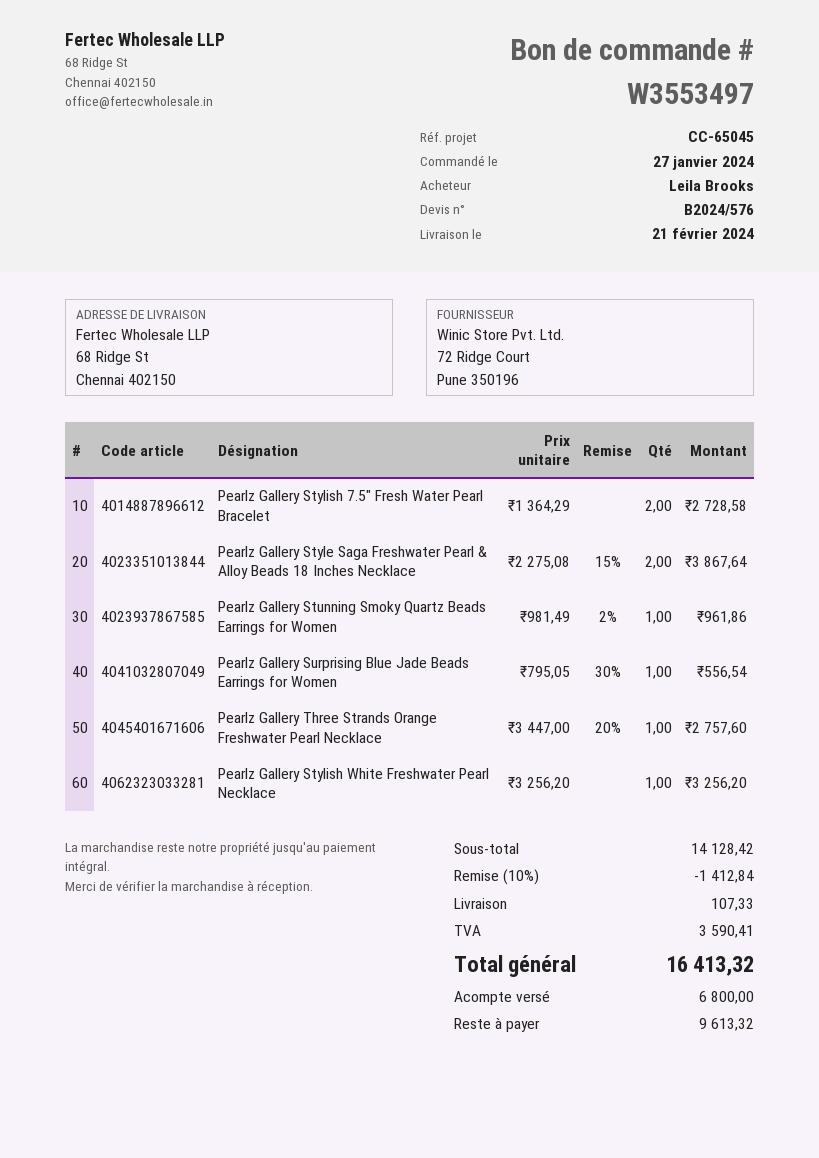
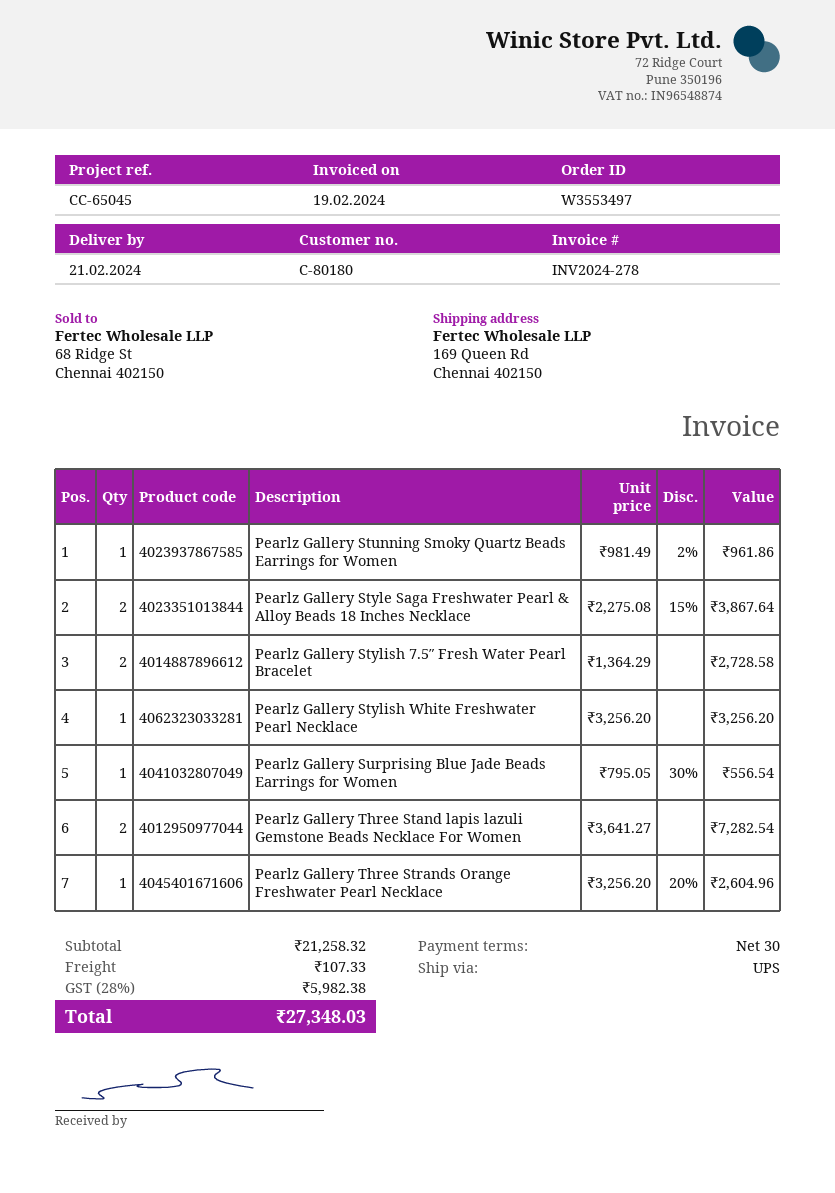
ship to: 68 Ridge St, Chennai 402150 -> 169 Queen Rd, Chennai 402150
Pearlz Gallery Three Strands Orange Freshwater Pearl Necklace: 1 x 3447.00 - 20% = 2757.60 -> 1 x 3256.20 - 20% = 2604.96
Pearlz Gallery Three Stand lapis lazuli Gemstone Beads Necklace For Women: none -> 2 x 3641.27 = 7282.54
subtotal: 14128.42 -> 21258.32
discount: 10% = 1412.84 -> none
tax: 3590.41 -> 5982.38
total: 16413.32 -> 27348.03

